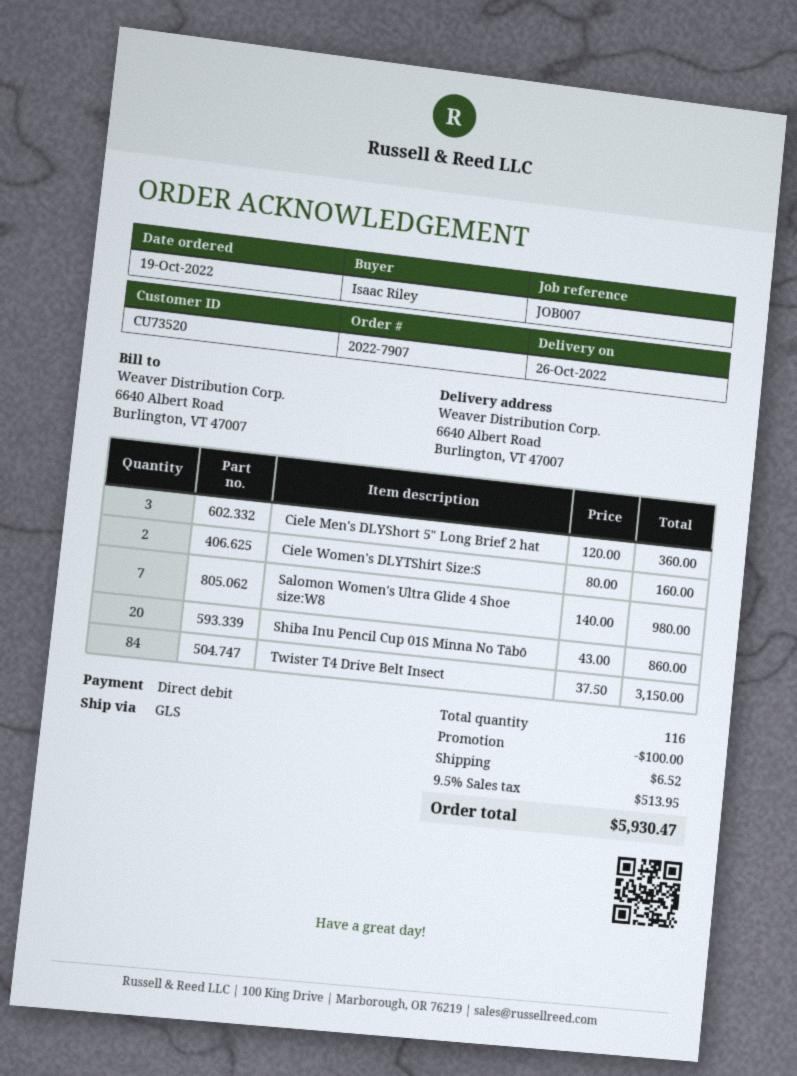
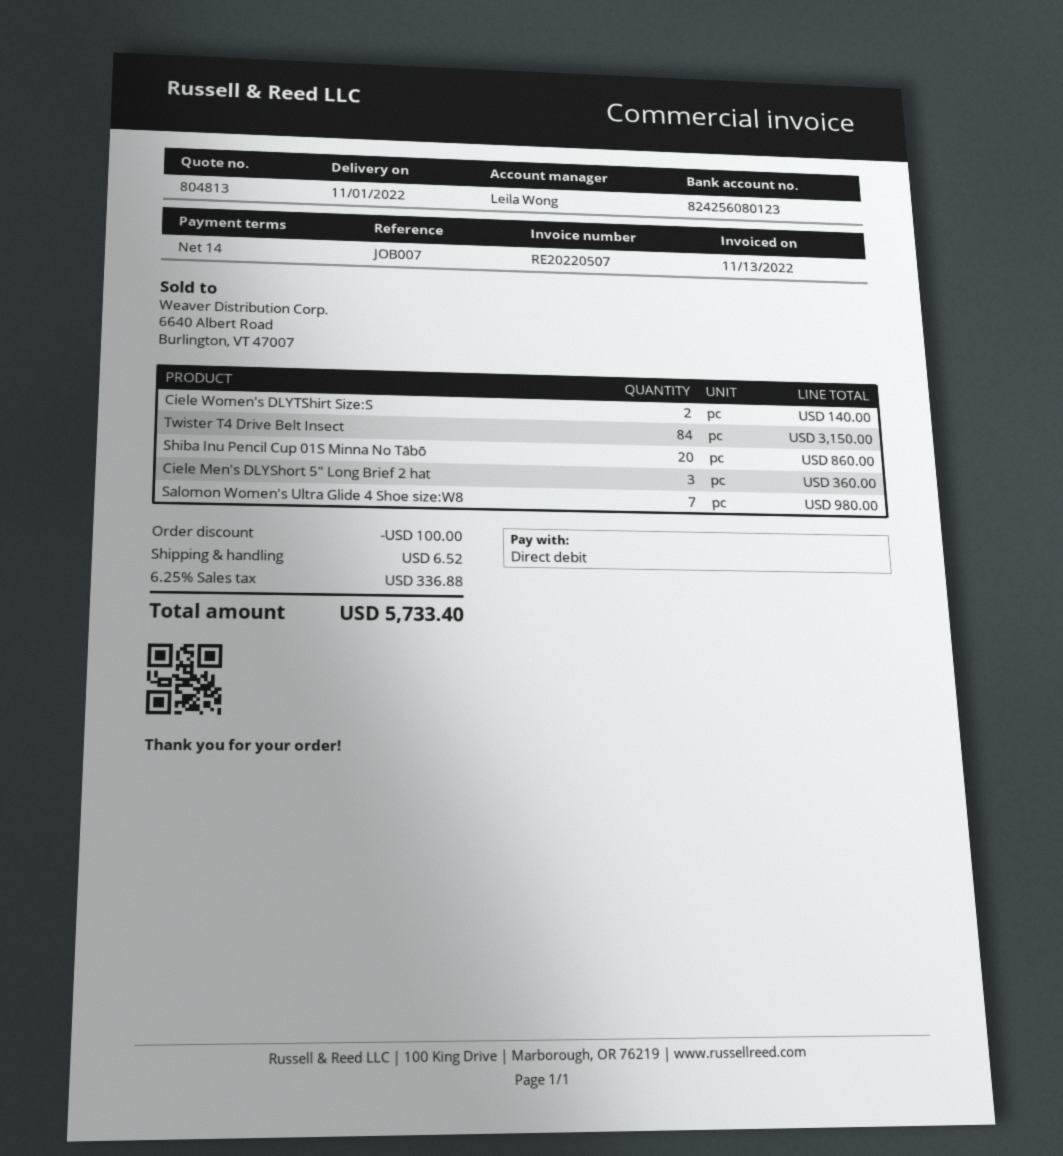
delivery date: 2022-10-26 -> 2022-11-01
Ciele Women's DLYTShirt Size:S: 2 for 160.00 -> 2 for 140.00
tax: 9.5% = 513.95 -> 6.25% = 336.88
total: 5930.47 -> 5733.40

